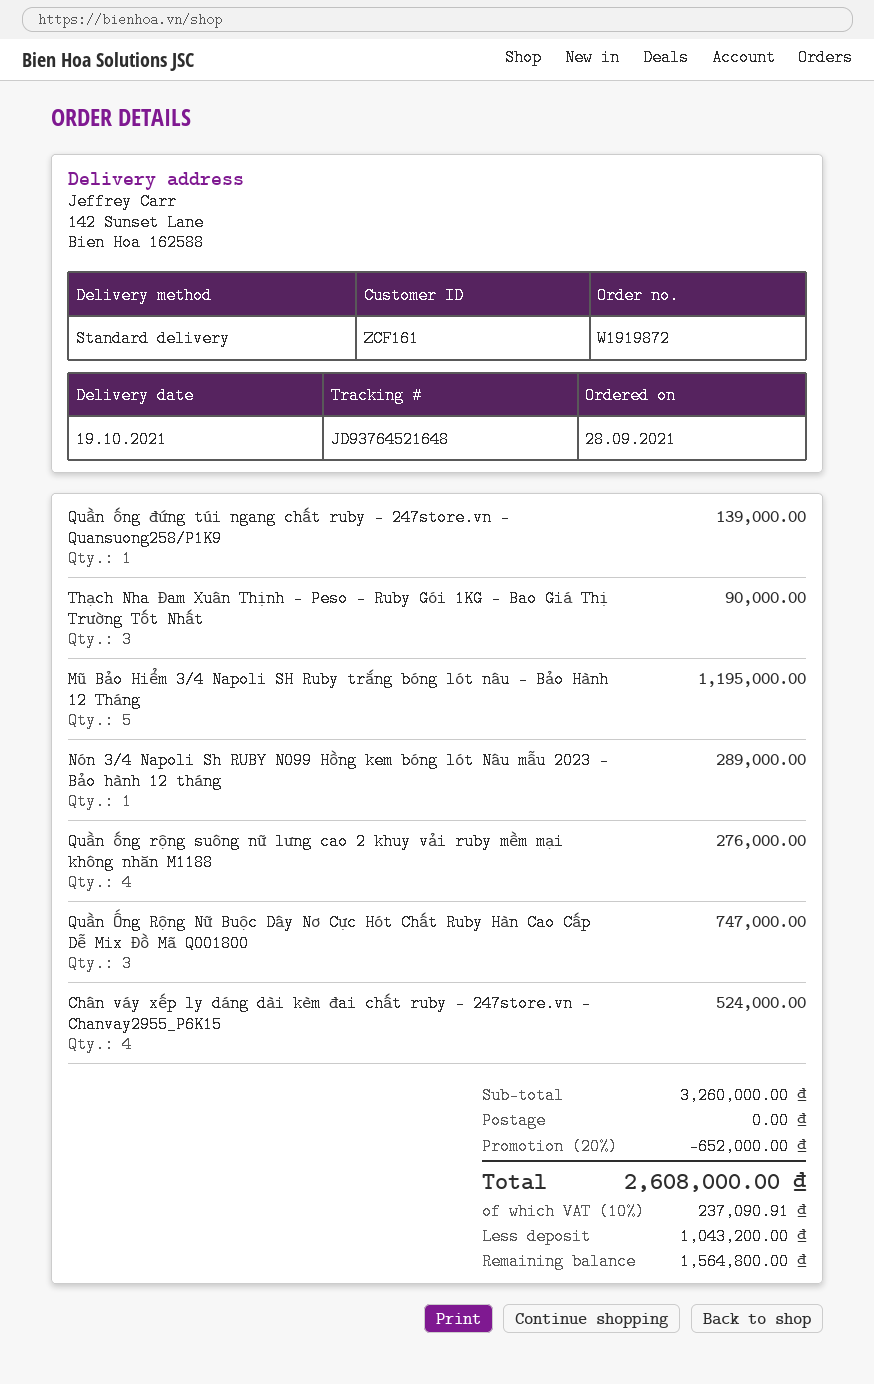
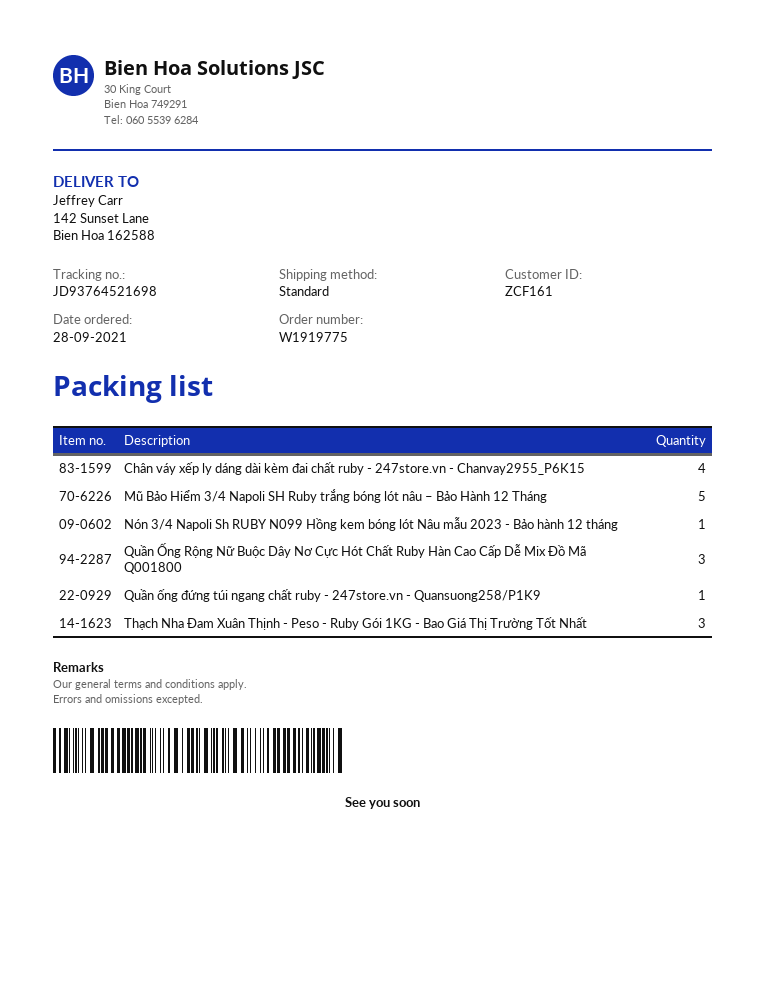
order number: W1919872 -> W1919775
tracking number: JD93764521648 -> JD93764521698
Quần ống rộng suông nữ lưng cao 2 khuy vải ruby mềm mại không nhăn M1188: 4 -> none

